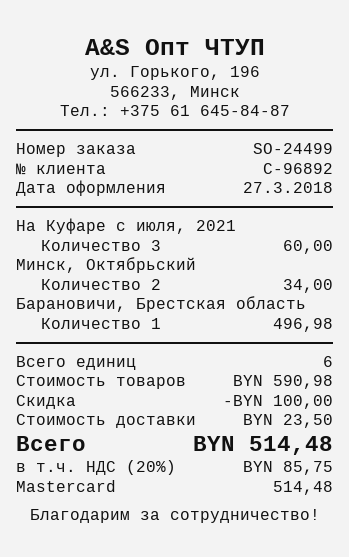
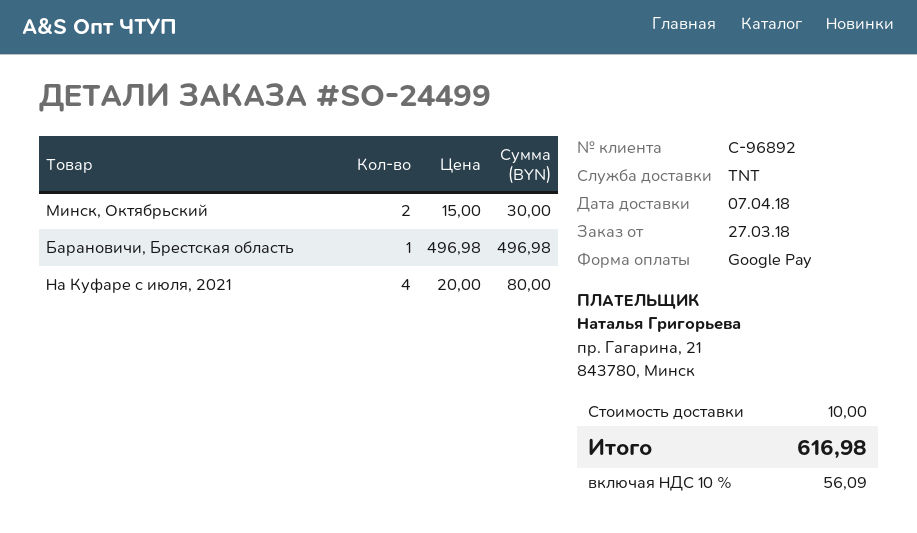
payment method: Mastercard -> Google Pay
На Куфаре с июля, 2021: 3 for 60.00 -> 4 for 80.00
Минск, Октябрьский: 2 for 34.00 -> 2 for 30.00
discount: 100.00 -> none
shipping: 23.50 -> 10.00
tax: 20% = 85.75 -> 10% = 56.09
total: 514.48 -> 616.98

